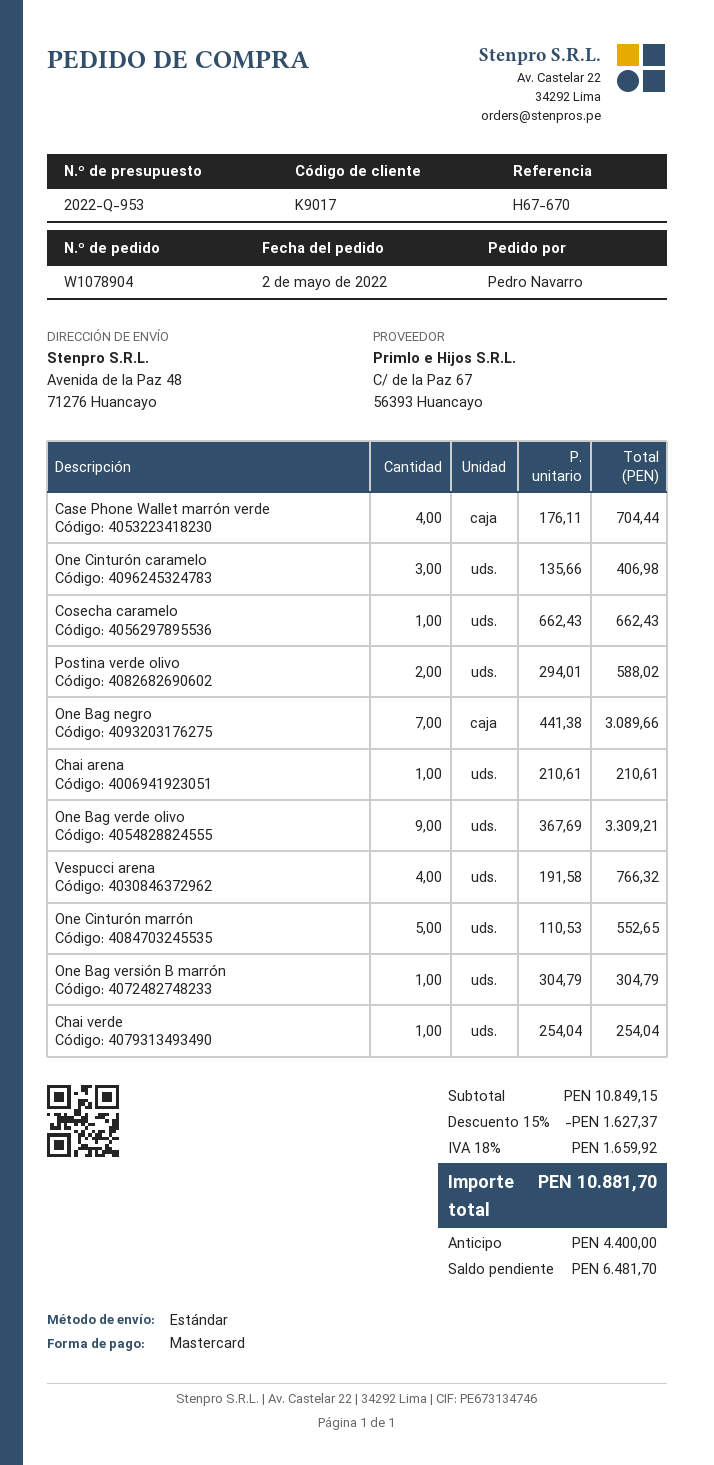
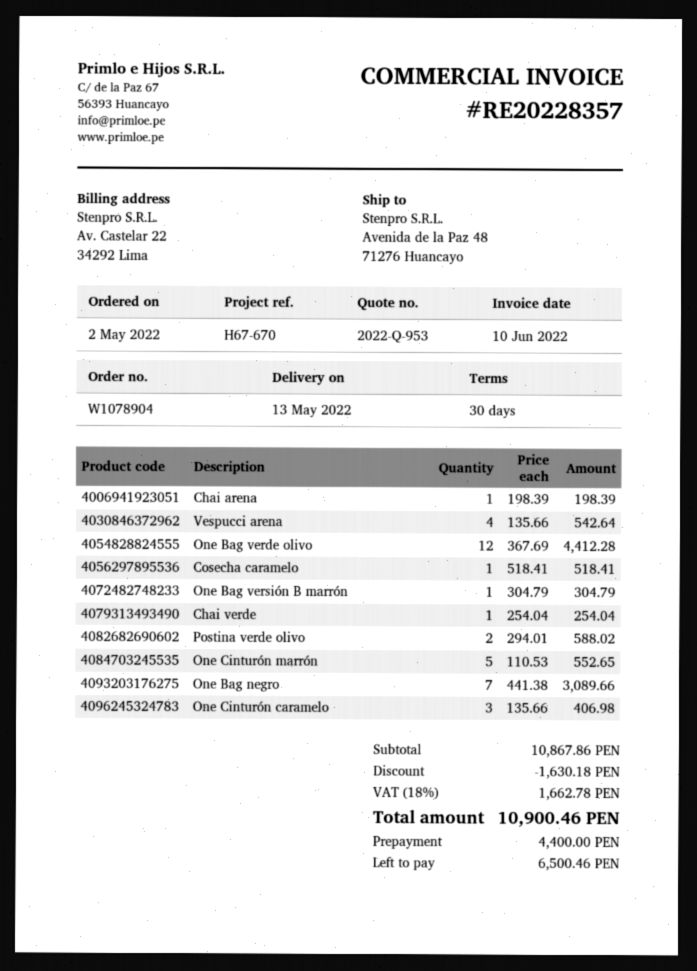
Case Phone Wallet marrón verde: 4 x 176.11 = 704.44 -> none
Cosecha caramelo: 1 x 662.43 = 662.43 -> 1 x 518.41 = 518.41
Chai arena: 1 x 210.61 = 210.61 -> 1 x 198.39 = 198.39
One Bag verde olivo: 9 x 367.69 = 3309.21 -> 12 x 367.69 = 4412.28
Vespucci arena: 4 x 191.58 = 766.32 -> 4 x 135.66 = 542.64
subtotal: 10849.15 -> 10867.86
discount: 1627.37 -> 1630.18
tax: 18% = 1659.92 -> 18% = 1662.78
total: 10881.70 -> 10900.46
balance: 6481.70 -> 6500.46

